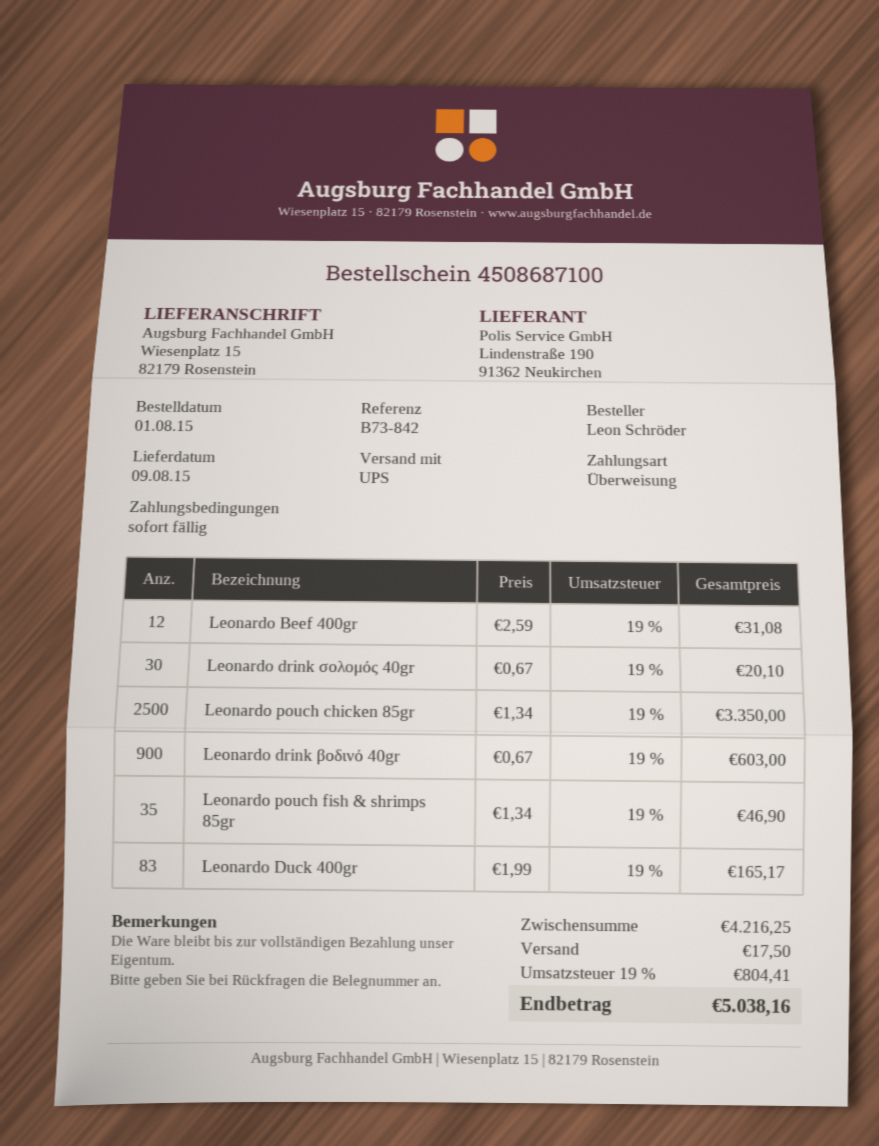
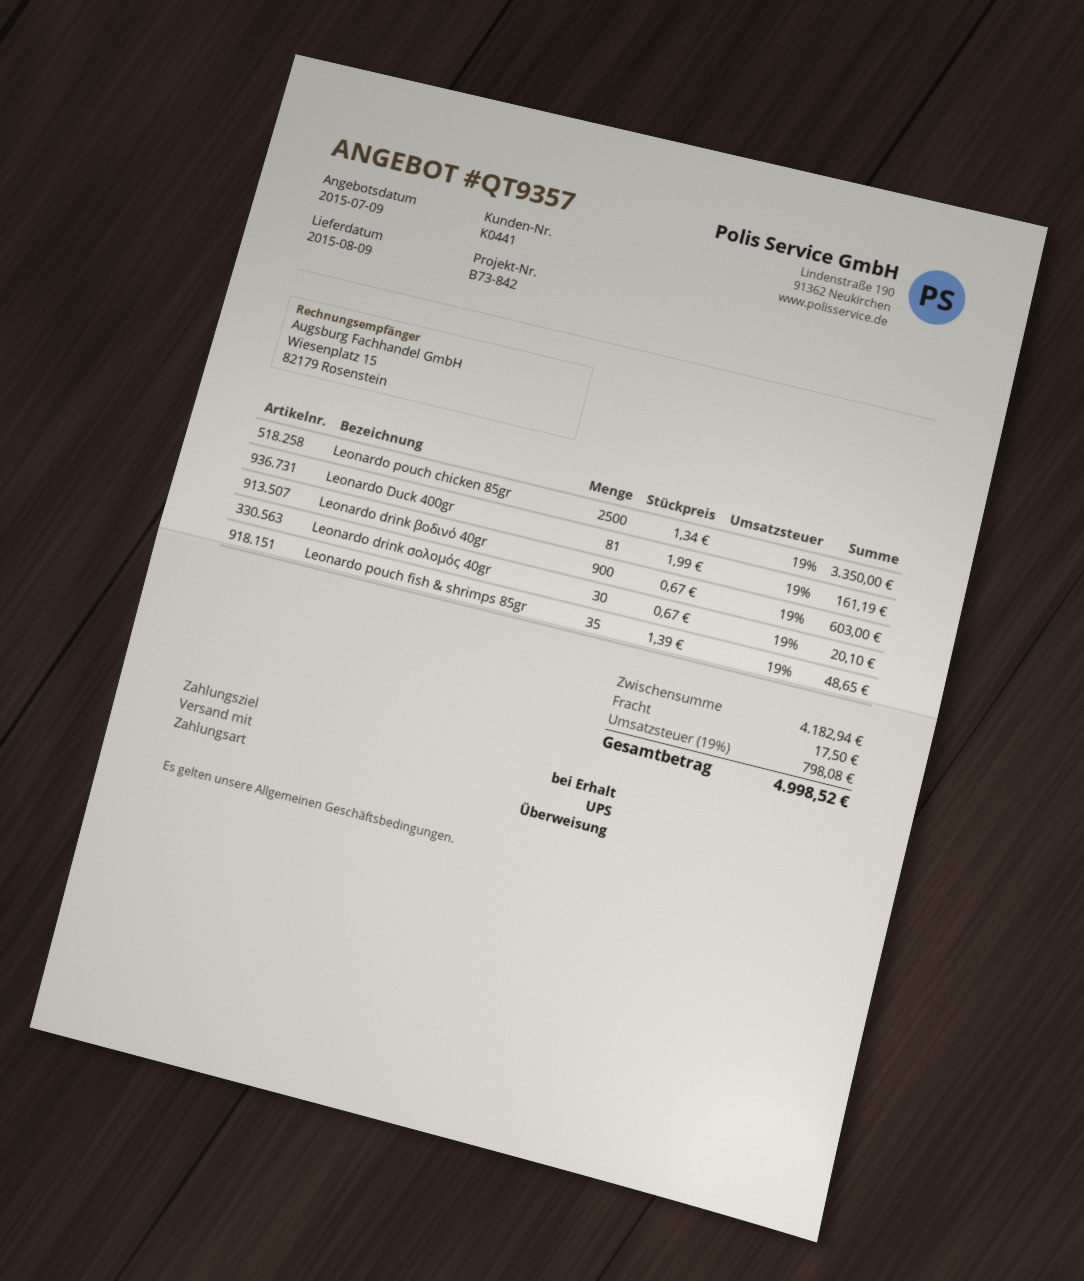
Leonardo Beef 400gr: 12 x 2.59 = 31.08 -> none
Leonardo pouch fish & shrimps 85gr: 35 x 1.34 = 46.90 -> 35 x 1.39 = 48.65
Leonardo Duck 400gr: 83 x 1.99 = 165.17 -> 81 x 1.99 = 161.19
subtotal: 4216.25 -> 4182.94
tax: 19% = 804.41 -> 19% = 798.08
total: 5038.16 -> 4998.52

